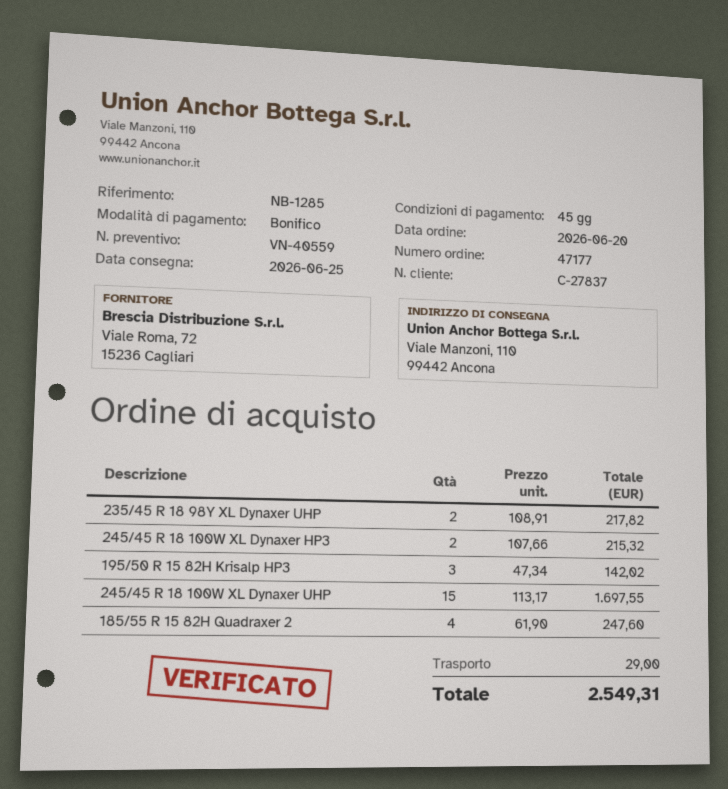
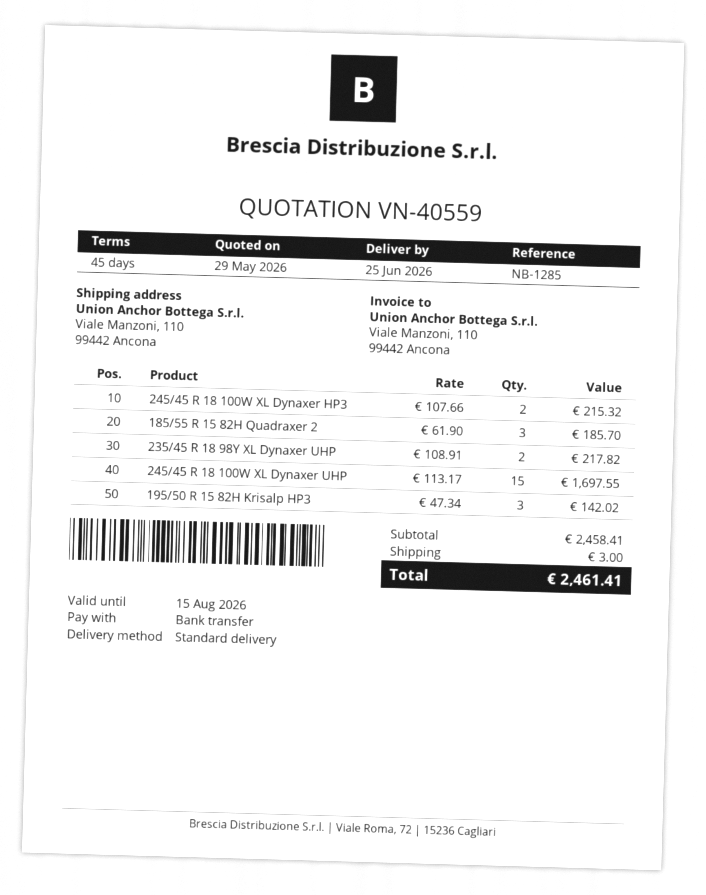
185/55 R 15 82H Quadraxer 2: 4 x 61.90 = 247.60 -> 3 x 61.90 = 185.70
shipping: 29.00 -> 3.00
total: 2549.31 -> 2461.41

